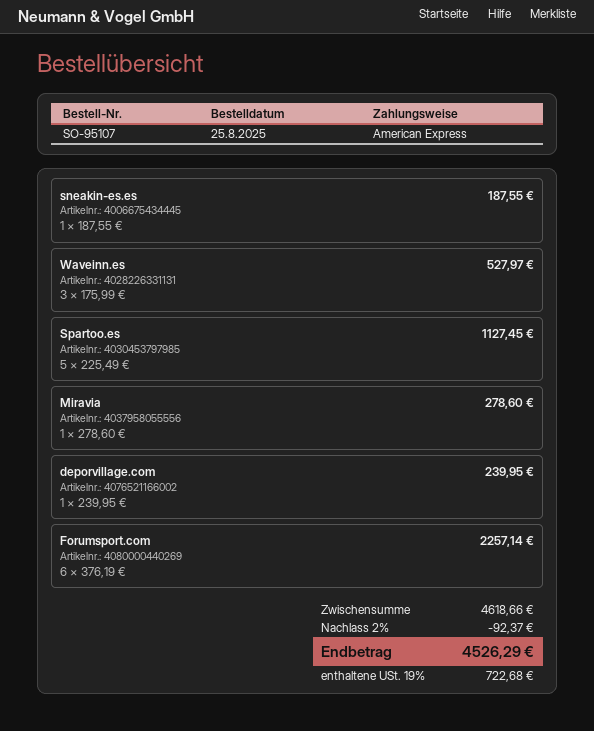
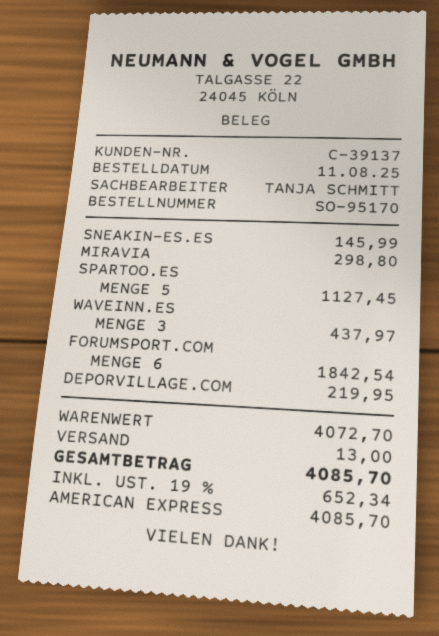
order number: SO-95107 -> SO-95170
order date: 2025-08-25 -> 2025-08-11
sneakin-es.es: 1 for 187.55 -> 1 for 145.99
Waveinn.es: 3 for 527.97 -> 3 for 437.97
Miravia: 1 for 278.60 -> 1 for 298.80
deporvillage.com: 1 for 239.95 -> 1 for 219.95
Forumsport.com: 6 for 2257.14 -> 6 for 1842.54
subtotal: 4618.66 -> 4072.70
discount: 2% = 92.37 -> none
shipping: none -> 13.00
tax: 19% = 722.68 -> 19% = 652.34
total: 4526.29 -> 4085.70

